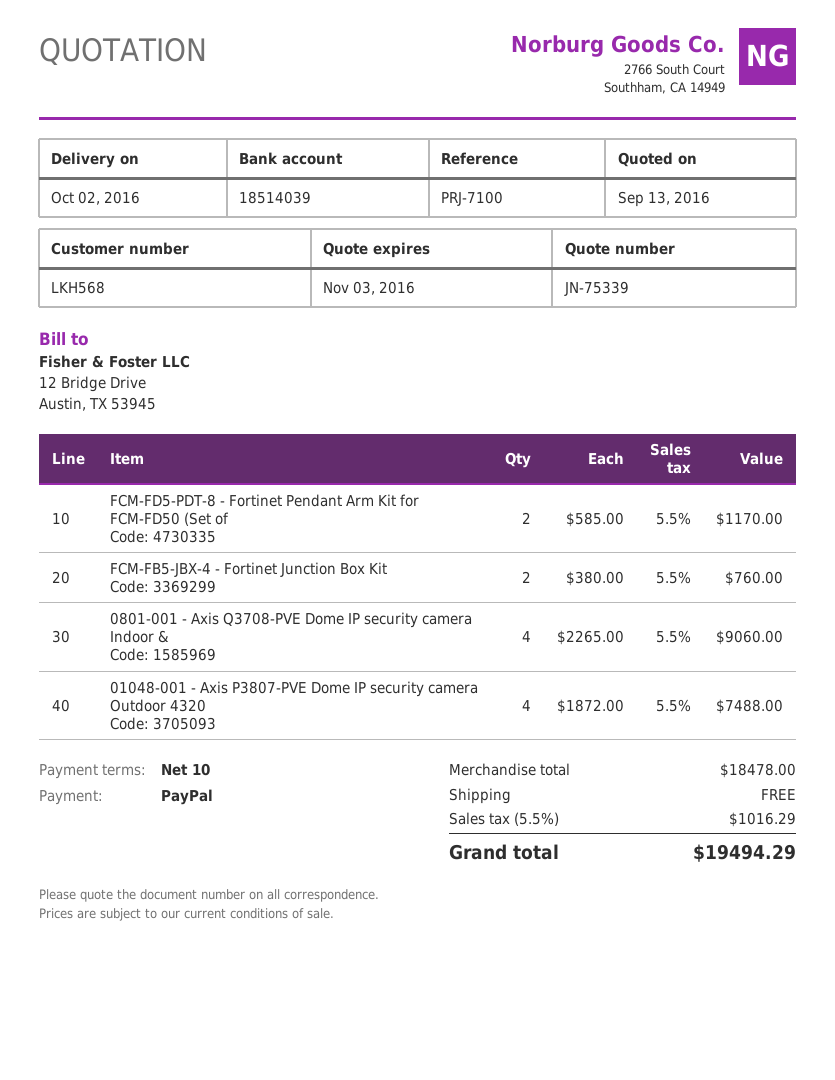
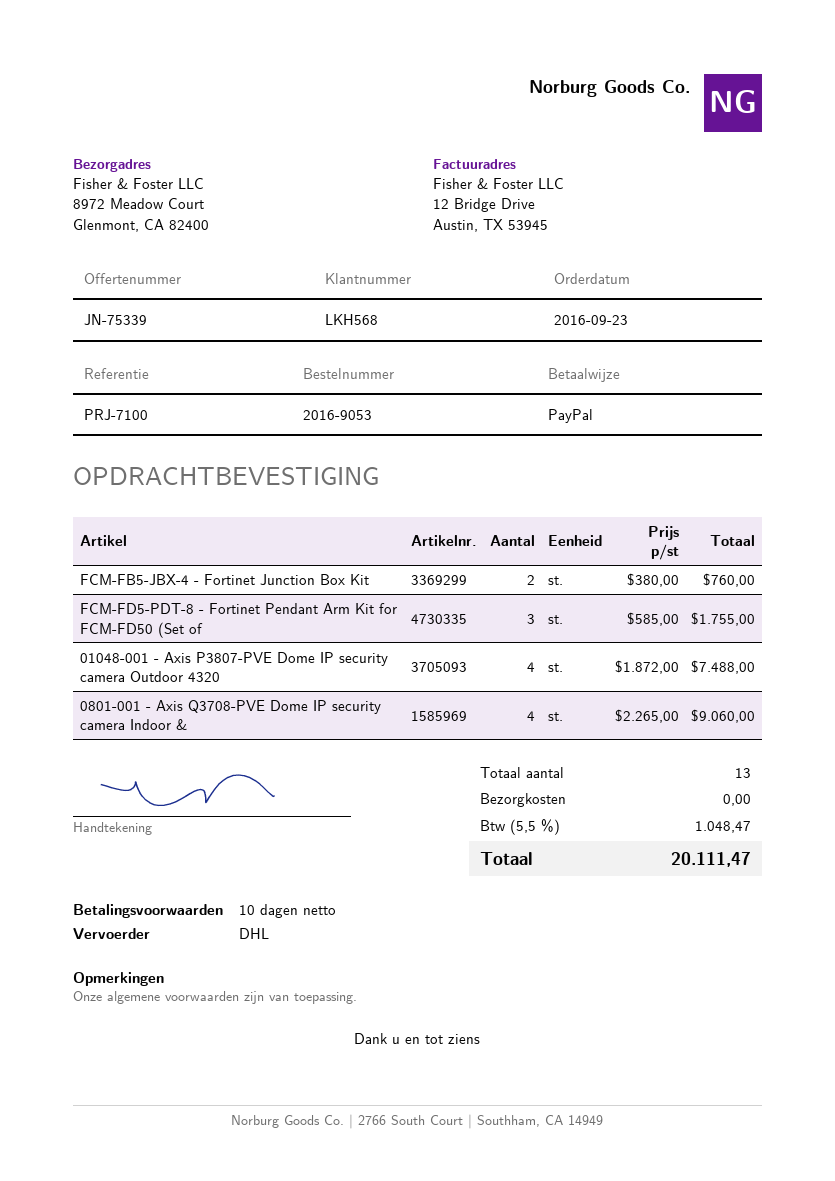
FCM-FD5-PDT-8 - Fortinet Pendant Arm Kit for FCM-FD50 (Set of: 2 x 585.00 = 1170.00 -> 3 x 585.00 = 1755.00
tax: 5.5% = 1016.29 -> 5.5% = 1048.47
total: 19494.29 -> 20111.47

